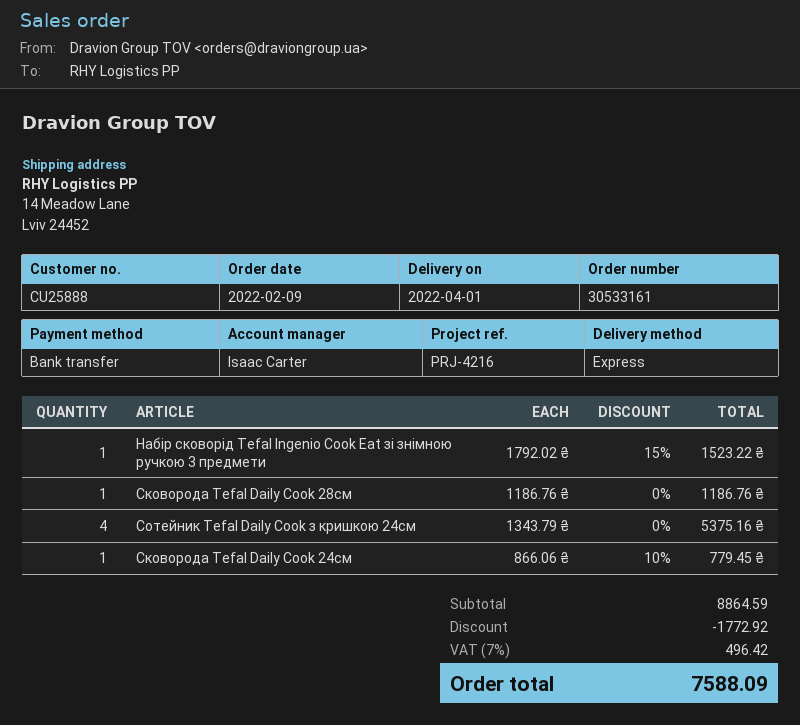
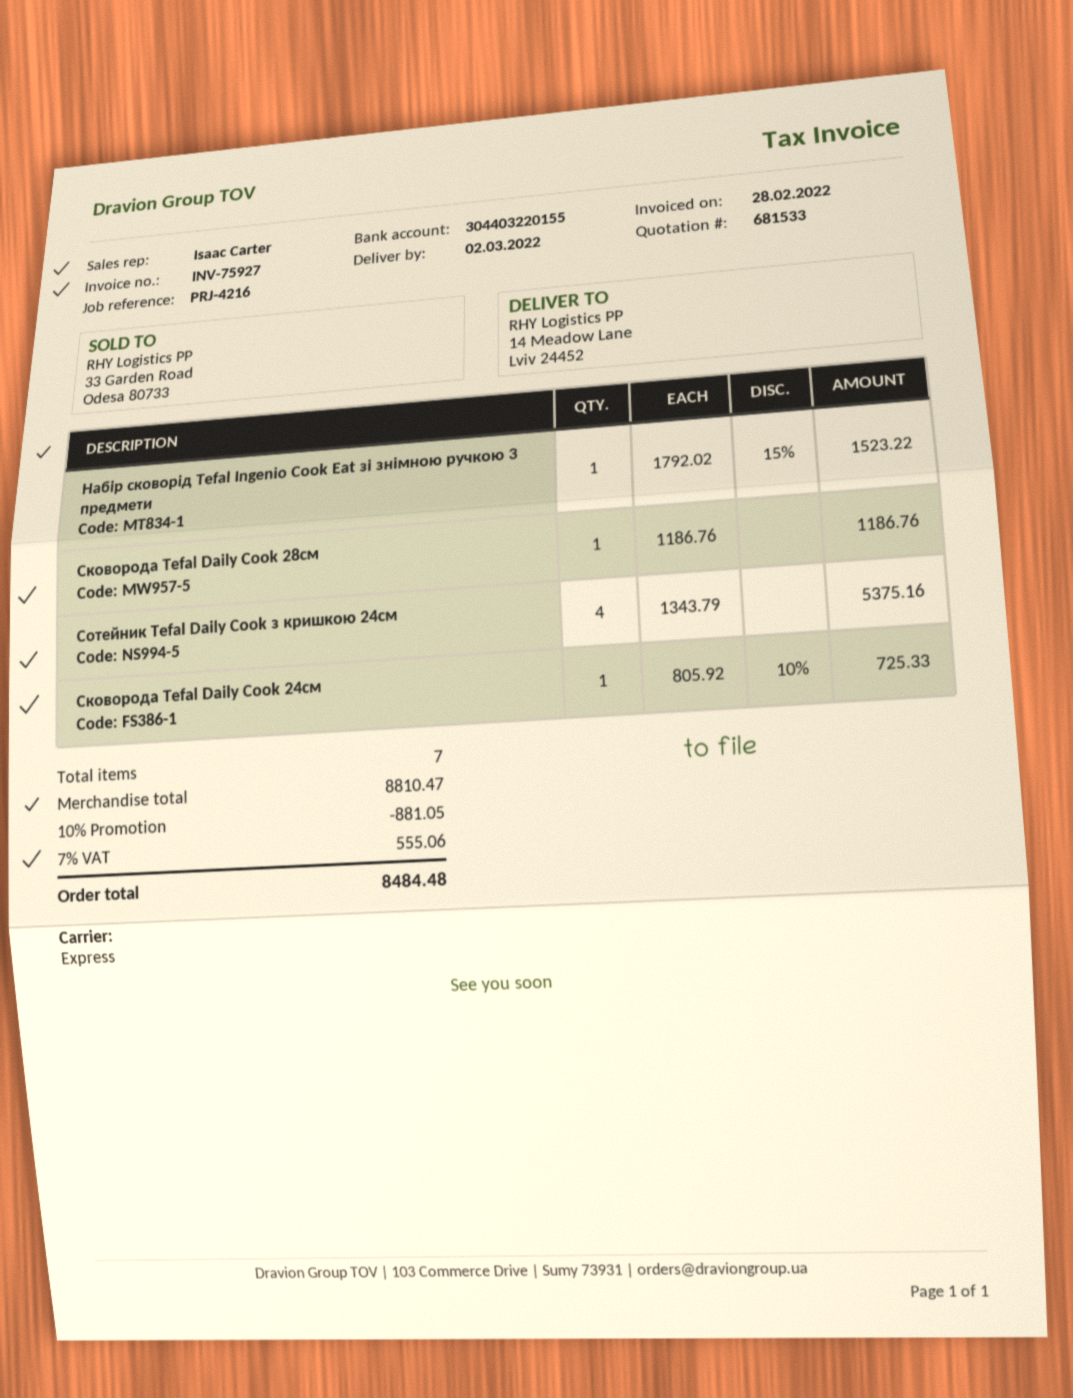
delivery date: 2022-04-01 -> 2022-03-02
Сковорода Tefal Daily Cook 24см: 1 x 866.06 - 10% = 779.45 -> 1 x 805.92 - 10% = 725.33
subtotal: 8864.59 -> 8810.47
discount: 1772.92 -> 881.05
tax: 7% = 496.42 -> 7% = 555.06
total: 7588.09 -> 8484.48

